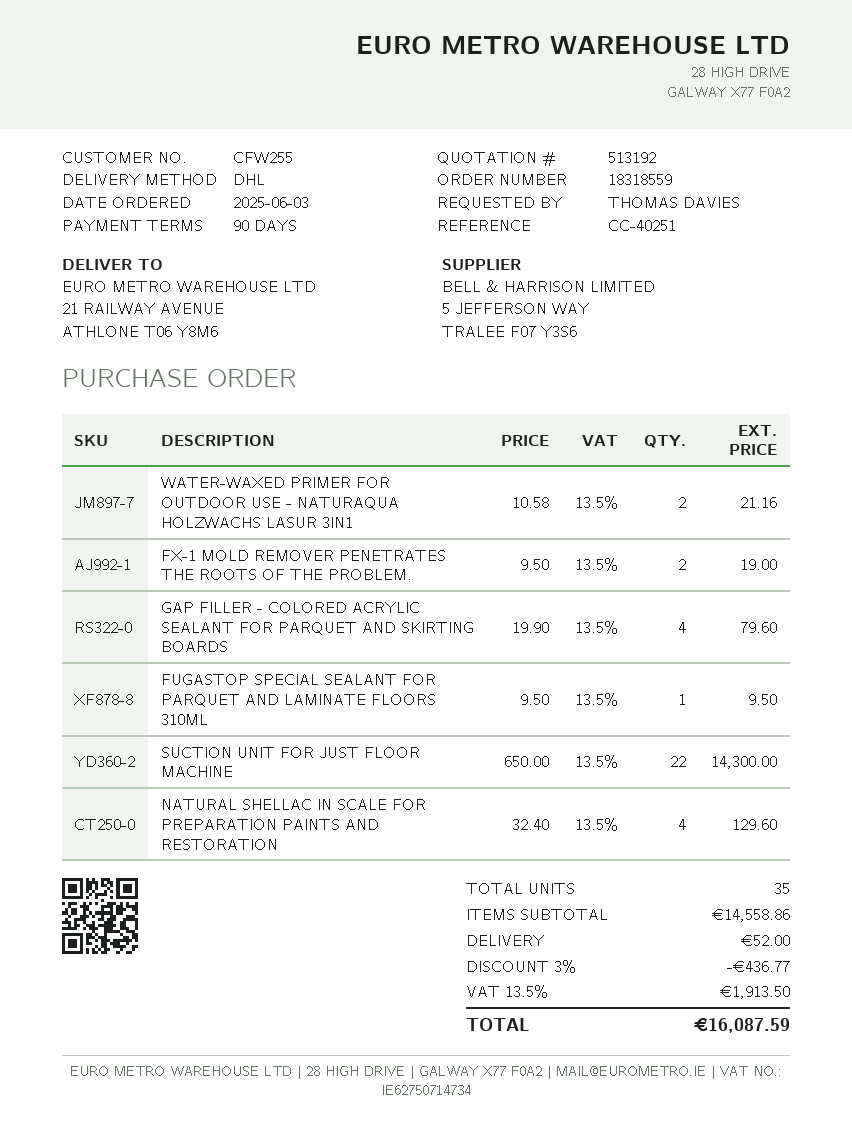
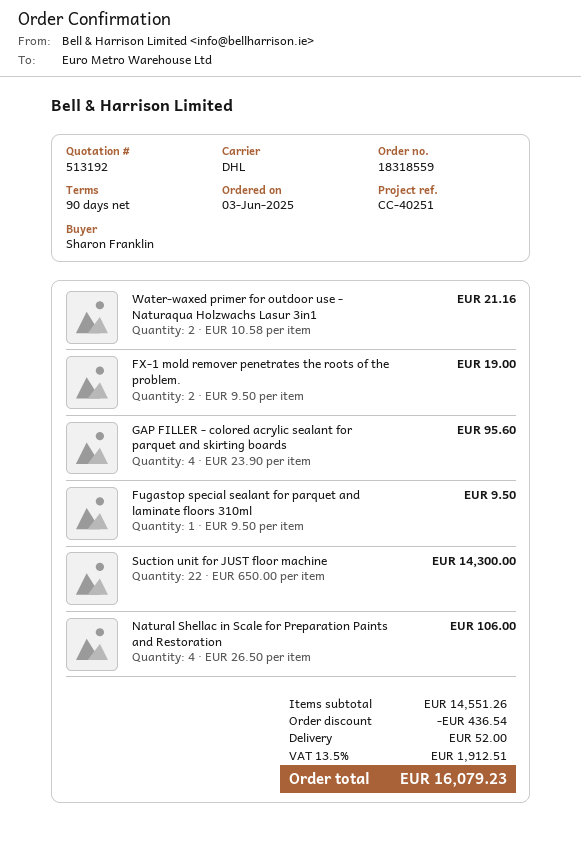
ordered by: THOMAS DAVIES -> Sharon Franklin
GAP FILLER - COLORED ACRYLIC SEALANT FOR PARQUET AND SKIRTING BOARDS: 4 x 19.90 = 79.60 -> 4 x 23.90 = 95.60
NATURAL SHELLAC IN SCALE FOR PREPARATION PAINTS AND RESTORATION: 4 x 32.40 = 129.60 -> 4 x 26.50 = 106.00
subtotal: 14558.86 -> 14551.26
discount: 436.77 -> 436.54
tax: 13.5% = 1913.50 -> 13.5% = 1912.51
total: 16087.59 -> 16079.23

